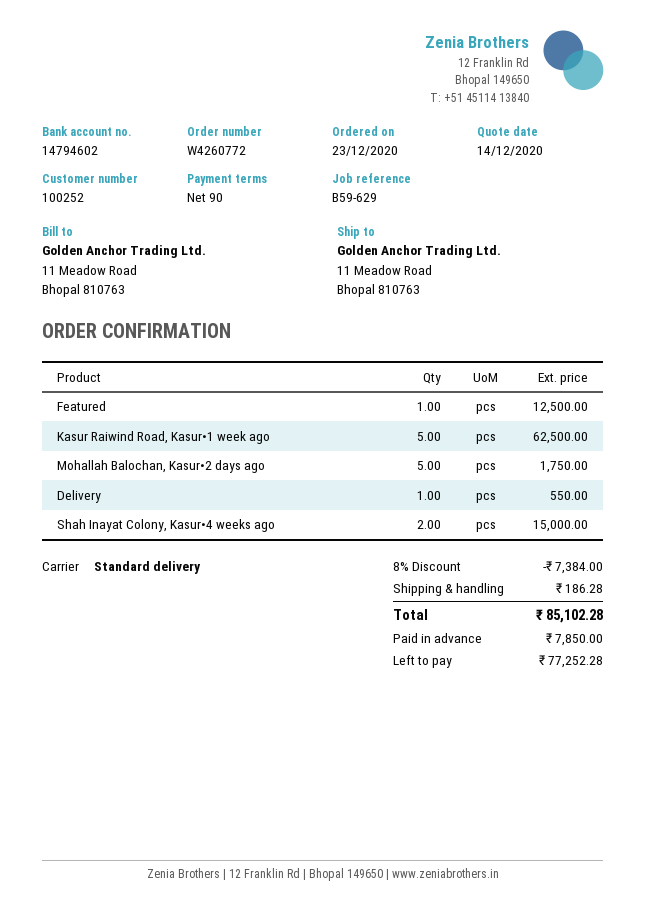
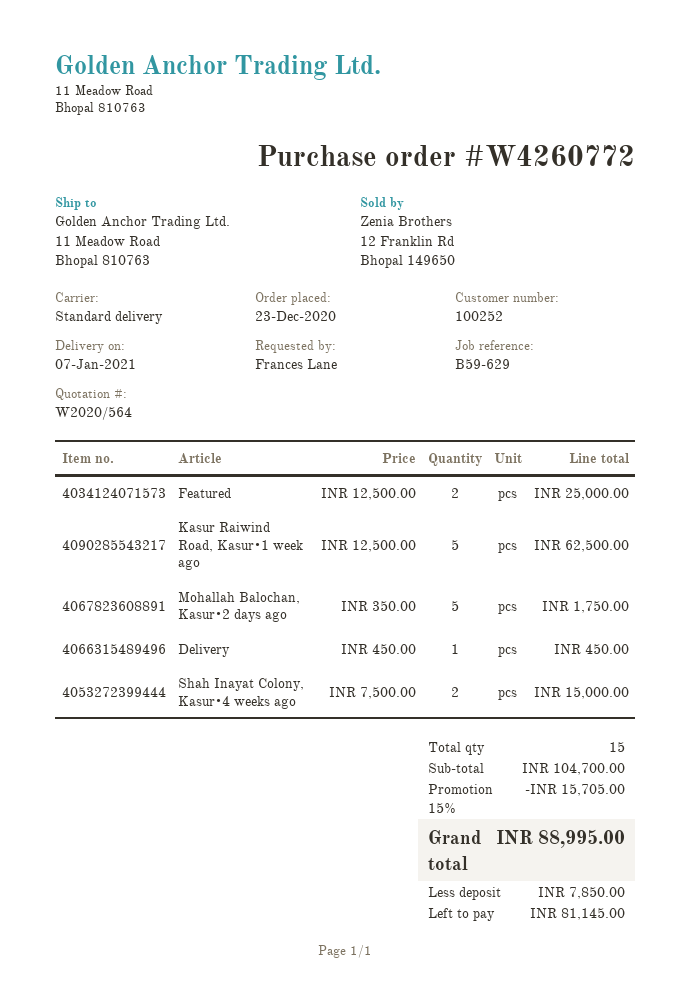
Featured: 1 for 12500.00 -> 2 for 25000.00
Delivery: 1 for 550.00 -> 1 for 450.00
discount: 8% = 7384.00 -> 15% = 15705.00
shipping: 186.28 -> none
total: 85102.28 -> 88995.00
balance: 77252.28 -> 81145.00

